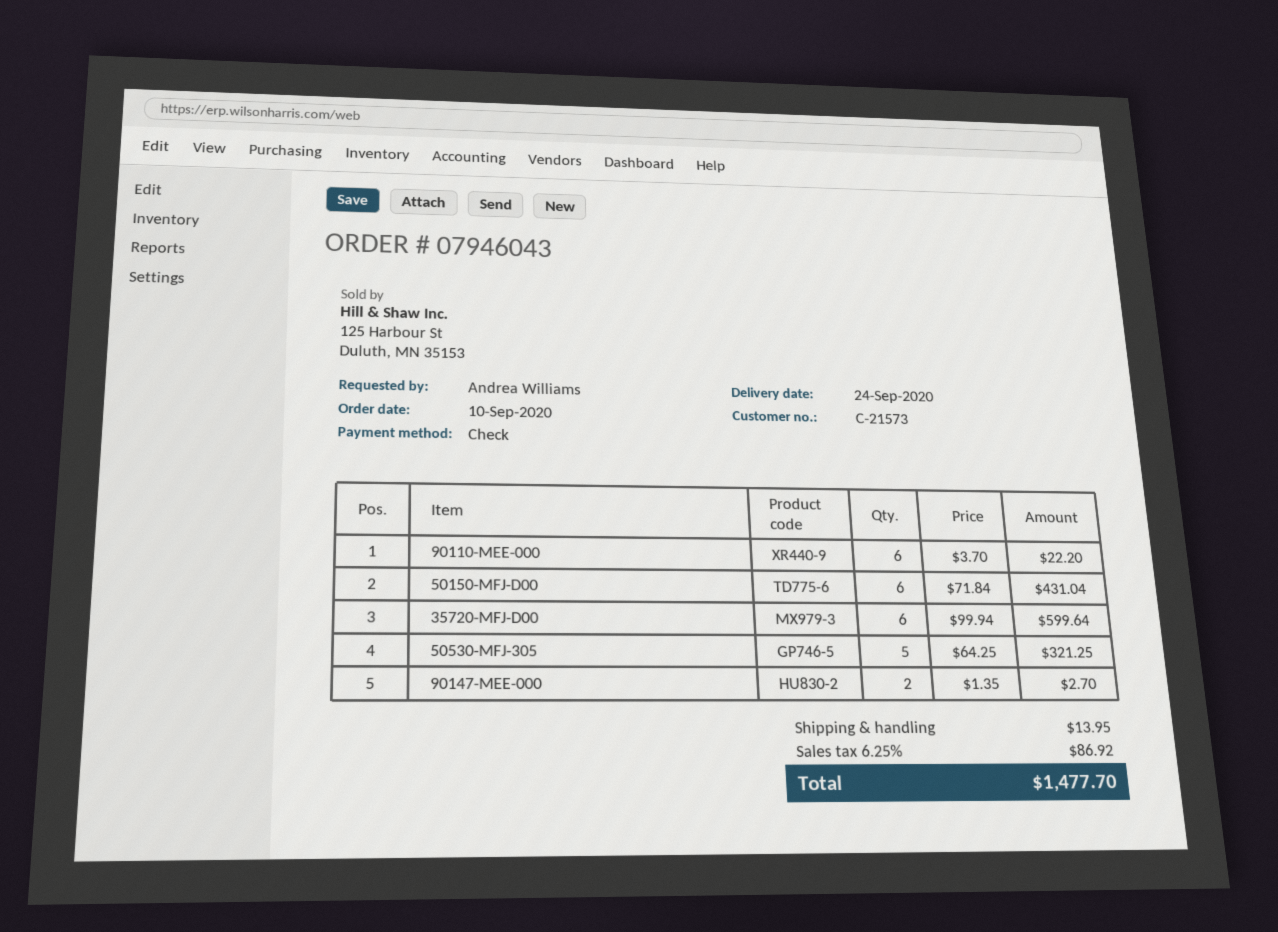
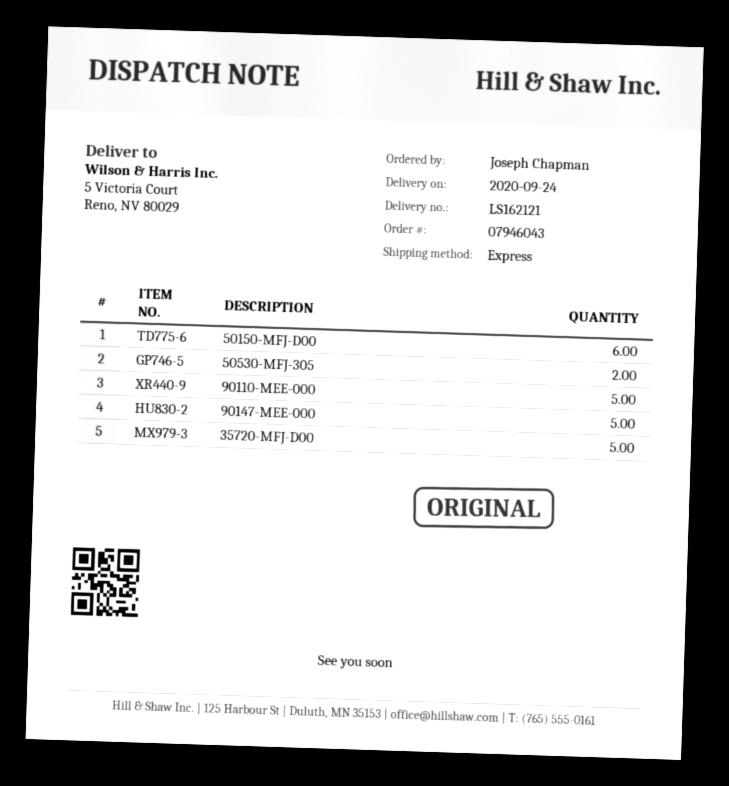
ordered by: Andrea Williams -> Joseph Chapman
90110-MEE-000: 6 -> 5
35720-MFJ-D00: 6 -> 5
50530-MFJ-305: 5 -> 2
90147-MEE-000: 2 -> 5

